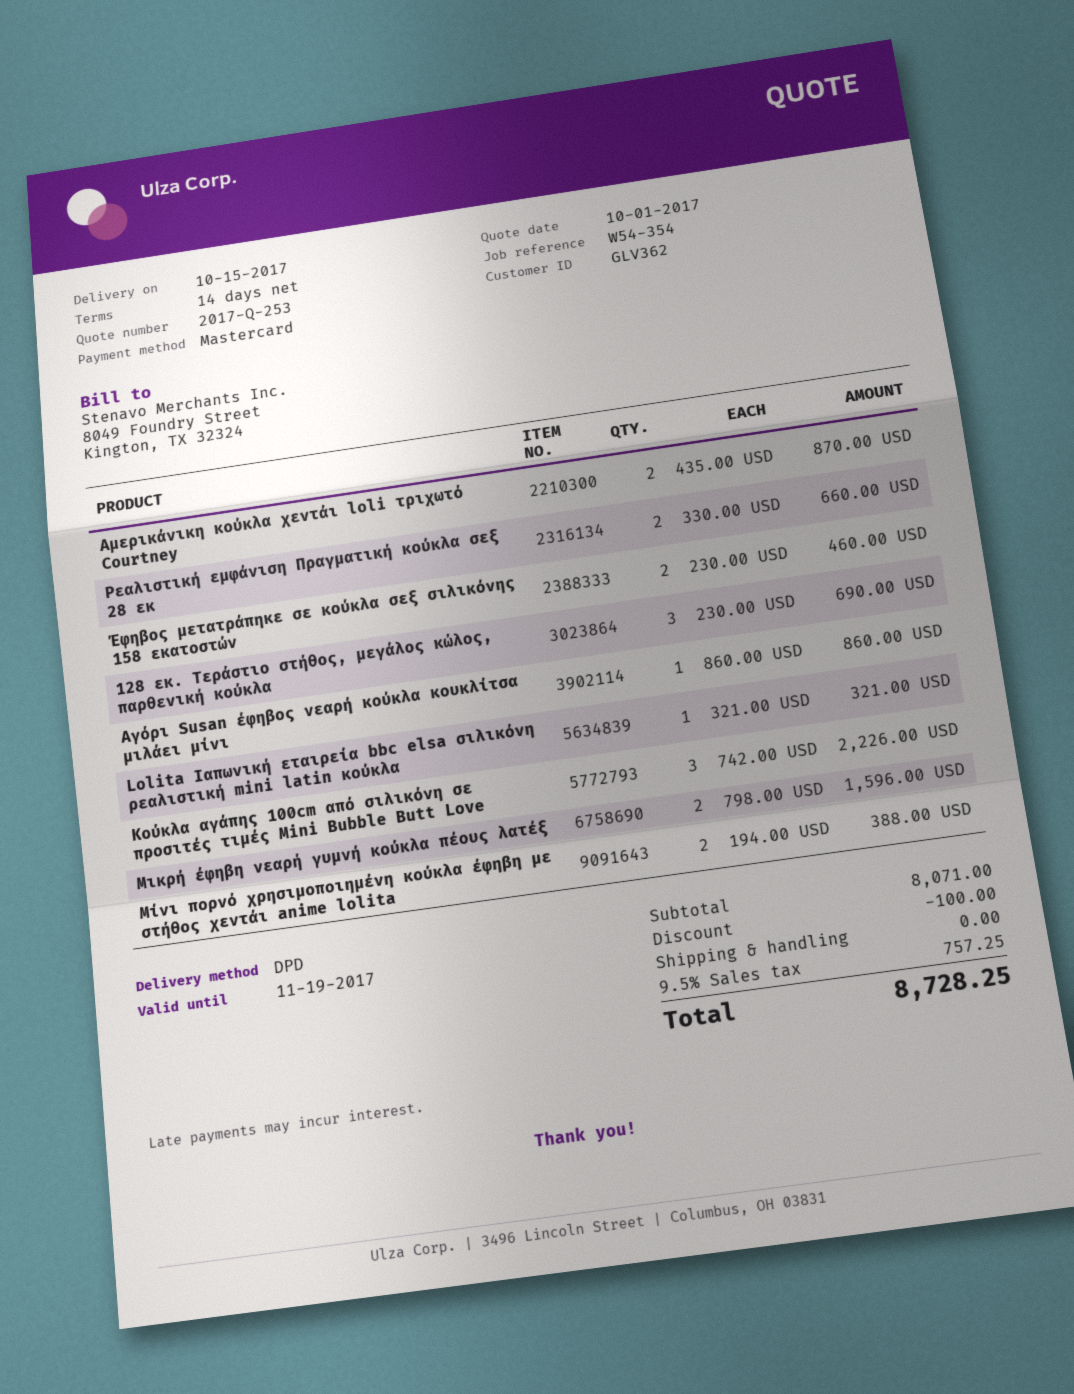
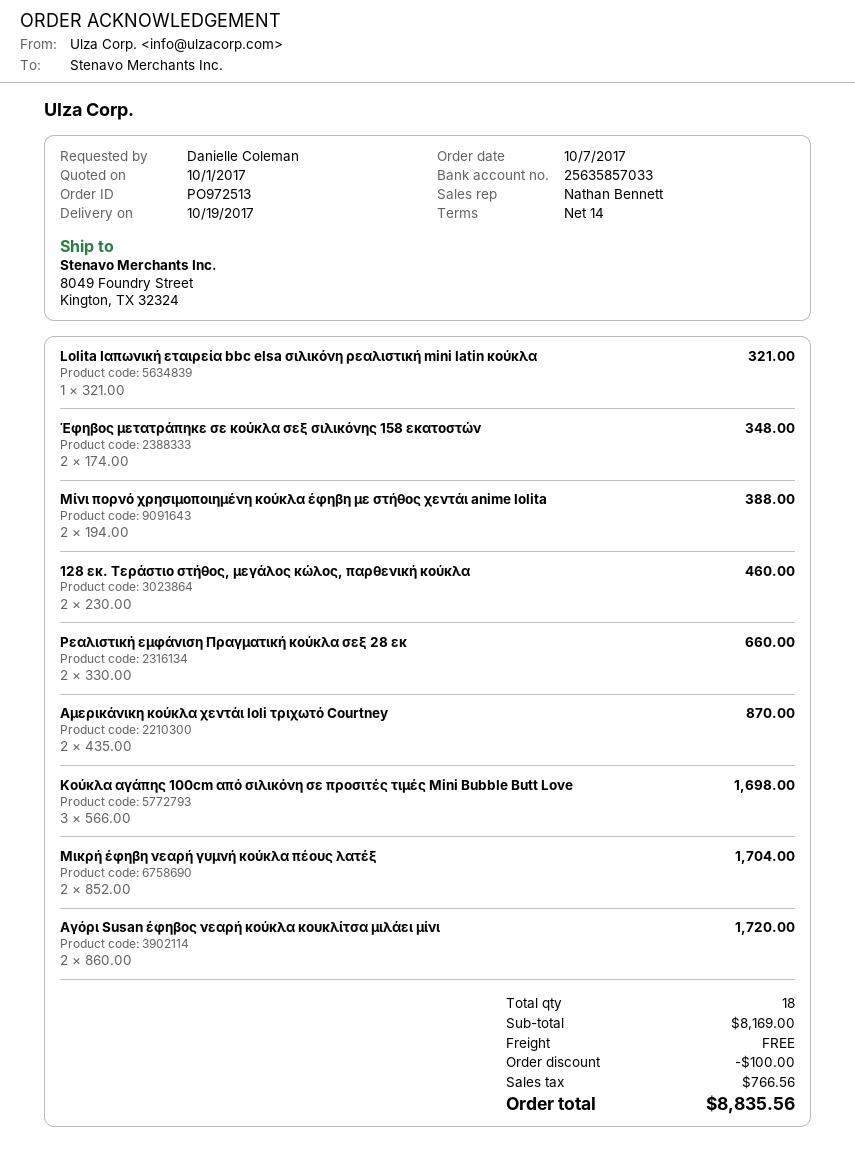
delivery date: 2017-10-15 -> 2017-10-19
Έφηβος μετατράπηκε σε κούκλα σεξ σιλικόνης 158 εκατοστών: 2 x 230.00 = 460.00 -> 2 x 174.00 = 348.00
128 εκ. Τεράστιο στήθος, μεγάλος κώλος, παρθενική κούκλα: 3 x 230.00 = 690.00 -> 2 x 230.00 = 460.00
Αγόρι Susan έφηβος νεαρή κούκλα κουκλίτσα μιλάει μίνι: 1 x 860.00 = 860.00 -> 2 x 860.00 = 1720.00
Κούκλα αγάπης 100cm από σιλικόνη σε προσιτές τιμές Mini Bubble Butt Love: 3 x 742.00 = 2226.00 -> 3 x 566.00 = 1698.00
Μικρή έφηβη νεαρή γυμνή κούκλα πέους λατέξ: 2 x 798.00 = 1596.00 -> 2 x 852.00 = 1704.00
subtotal: 8071.00 -> 8169.00
tax: 757.25 -> 766.56
total: 8728.25 -> 8835.56

